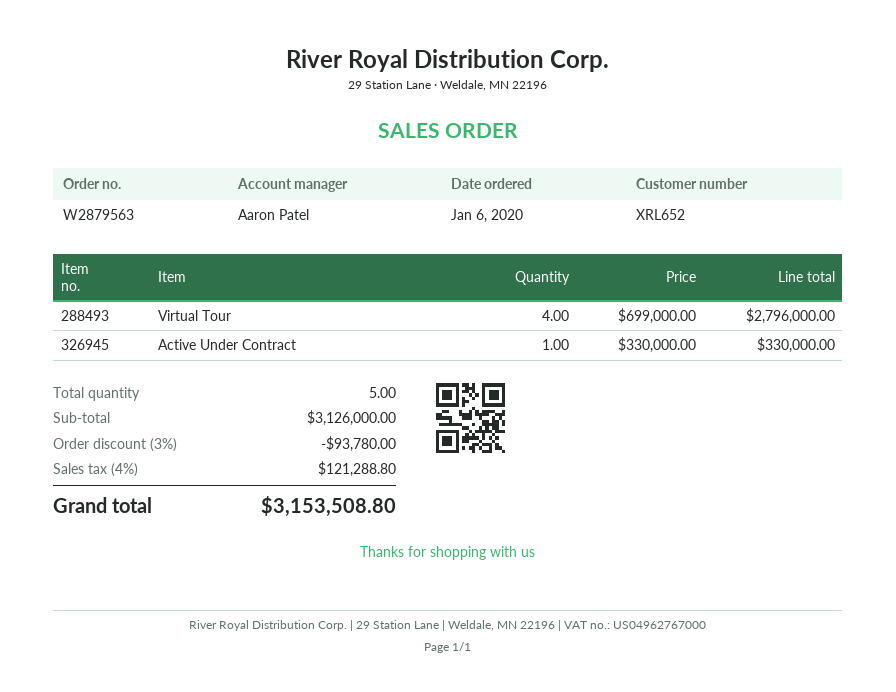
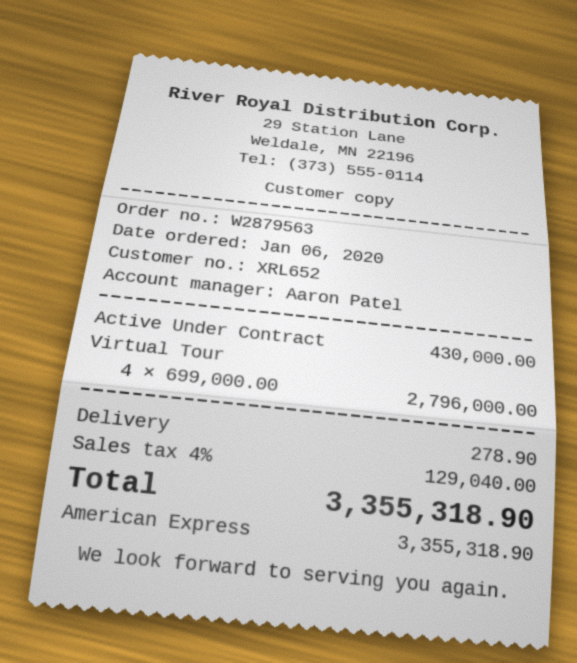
Active Under Contract: 1 x 330000.00 = 330000.00 -> 1 x 430000.00 = 430000.00
discount: 3% = 93780.00 -> none
shipping: none -> 278.90
tax: 4% = 121288.80 -> 4% = 129040.00
total: 3153508.80 -> 3355318.90

